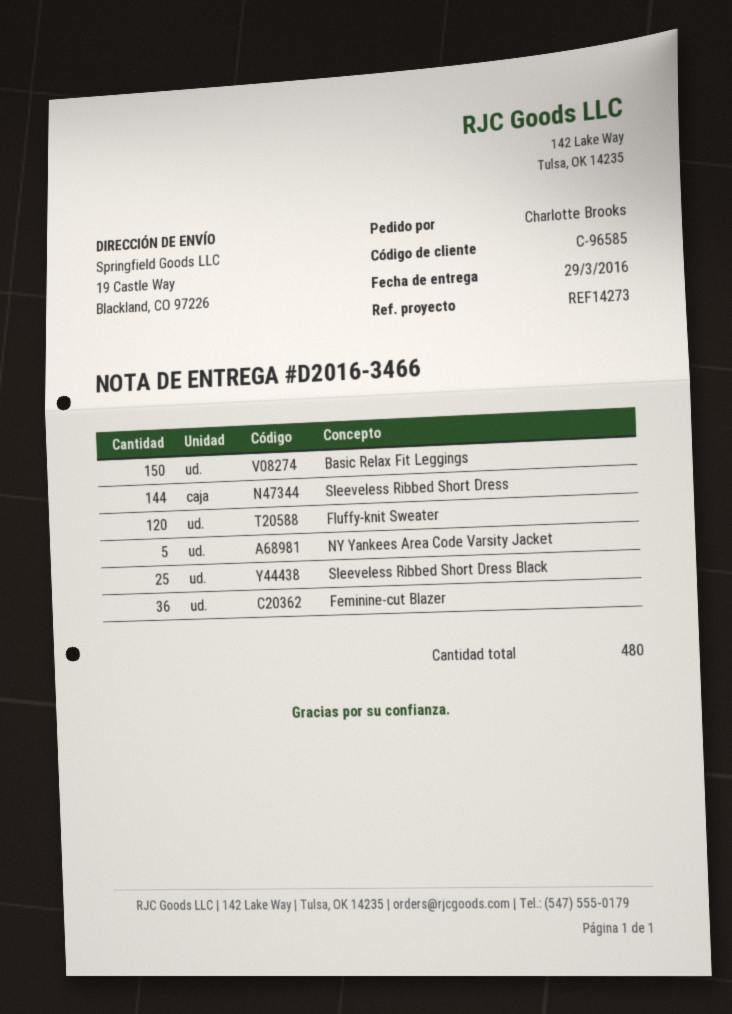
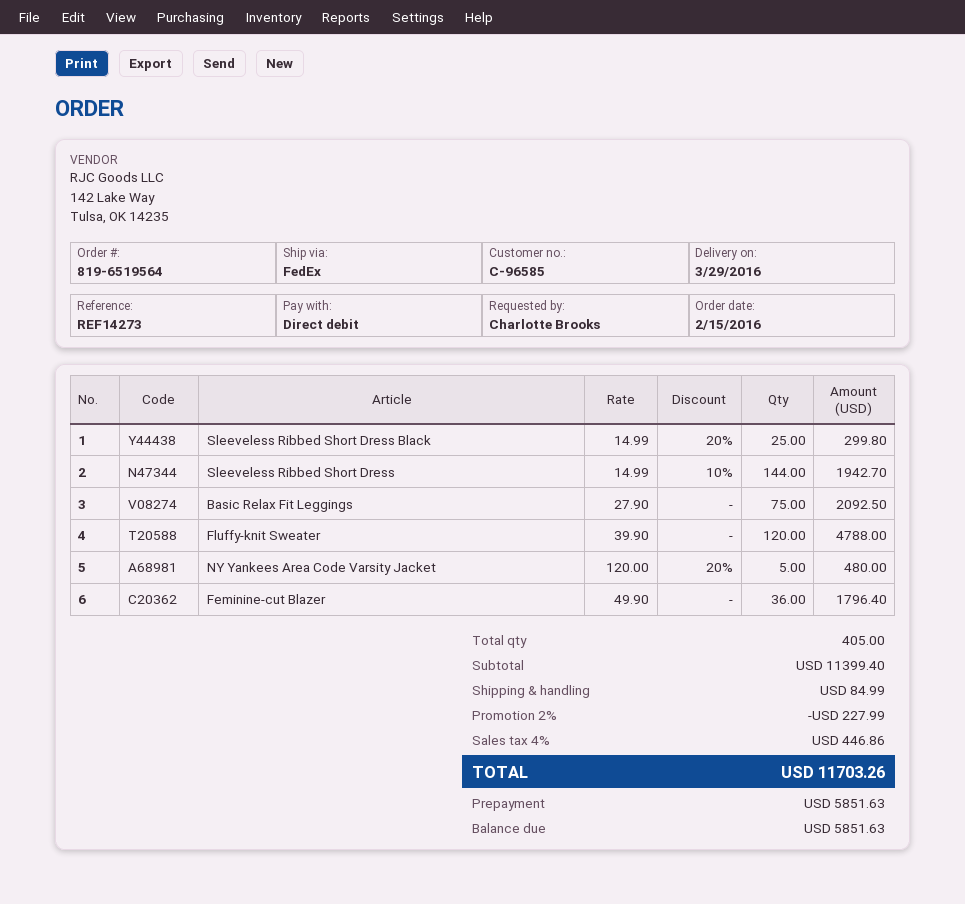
Basic Relax Fit Leggings: 150 -> 75
total quantity: 480 -> 405

